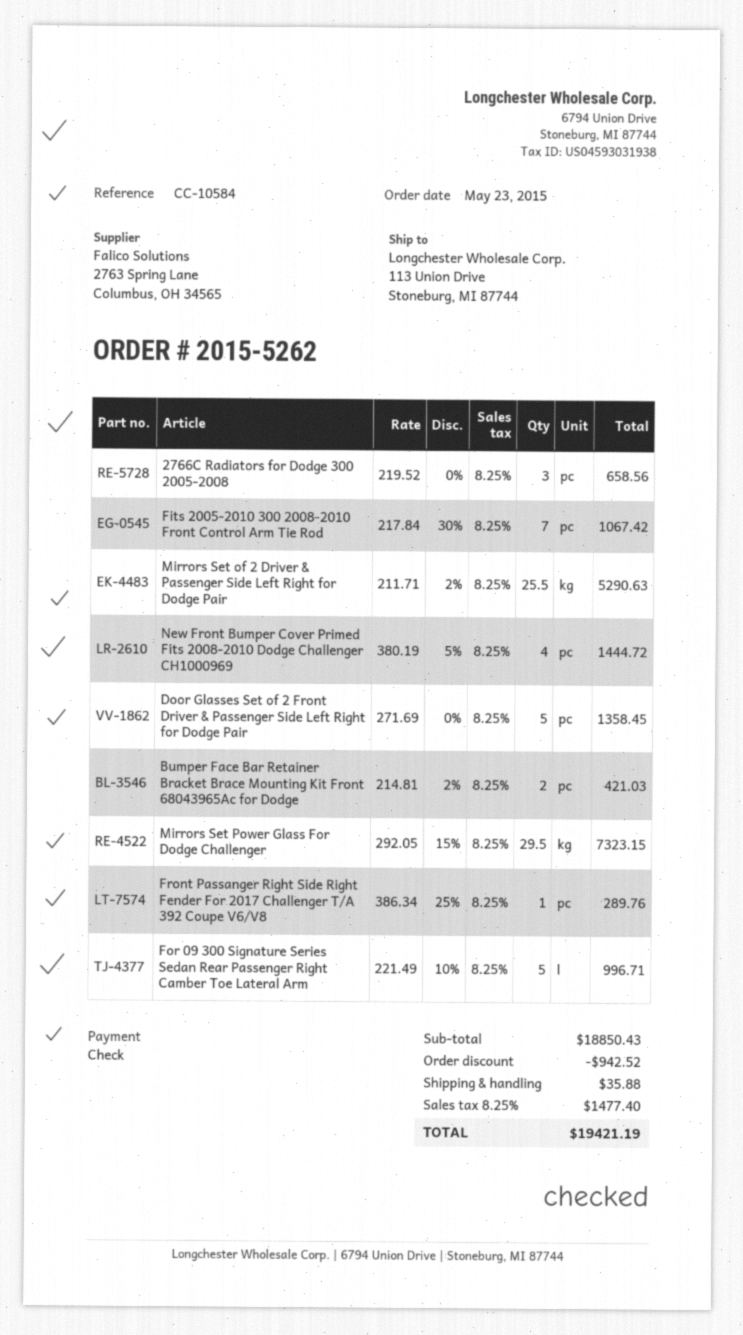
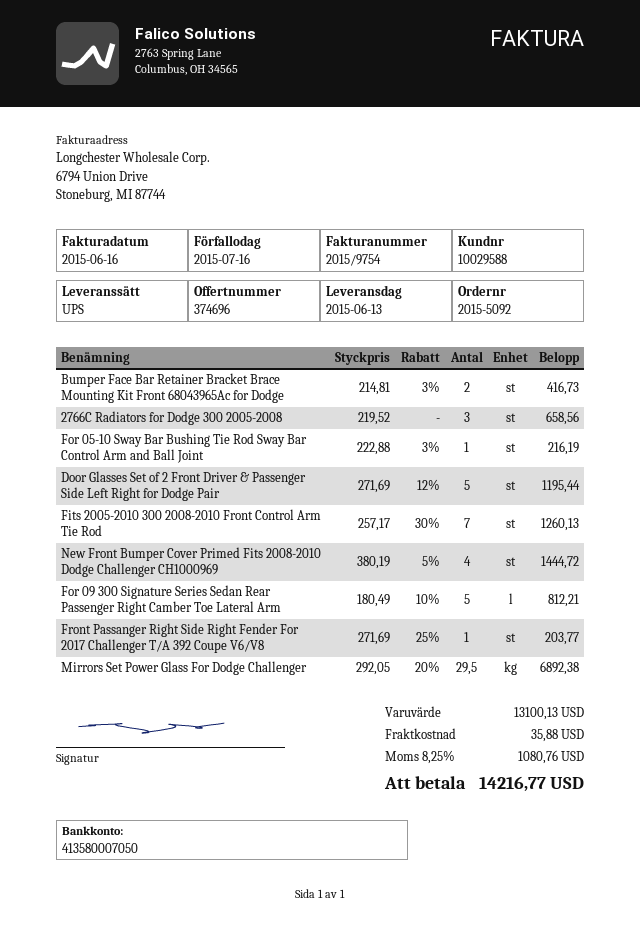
order number: 2015-5262 -> 2015-5092
Fits 2005-2010 300 2008-2010 Front Control Arm Tie Rod: 7 x 217.84 - 30% = 1067.42 -> 7 x 257.17 - 30% = 1260.13
Mirrors Set of 2 Driver & Passenger Side Left Right for Dodge Pair: 25.5 x 211.71 - 2% = 5290.63 -> none
Door Glasses Set of 2 Front Driver & Passenger Side Left Right for Dodge Pair: 5 x 271.69 = 1358.45 -> 5 x 271.69 - 12% = 1195.44
Bumper Face Bar Retainer Bracket Brace Mounting Kit Front 68043965Ac for Dodge: 2 x 214.81 - 2% = 421.03 -> 2 x 214.81 - 3% = 416.73
Mirrors Set Power Glass For Dodge Challenger: 29.5 x 292.05 - 15% = 7323.15 -> 29.5 x 292.05 - 20% = 6892.38
Front Passanger Right Side Right Fender For 2017 Challenger T/A 392 Coupe V6/V8: 1 x 386.34 - 25% = 289.76 -> 1 x 271.69 - 25% = 203.77
For 09 300 Signature Series Sedan Rear Passenger Right Camber Toe Lateral Arm: 5 x 221.49 - 10% = 996.71 -> 5 x 180.49 - 10% = 812.21
For 05-10 Sway Bar Bushing Tie Rod Sway Bar Control Arm and Ball Joint: none -> 1 x 222.88 - 3% = 216.19
subtotal: 18850.43 -> 13100.13
discount: 942.52 -> none
tax: 8.25% = 1477.40 -> 8.25% = 1080.76
total: 19421.19 -> 14216.77

